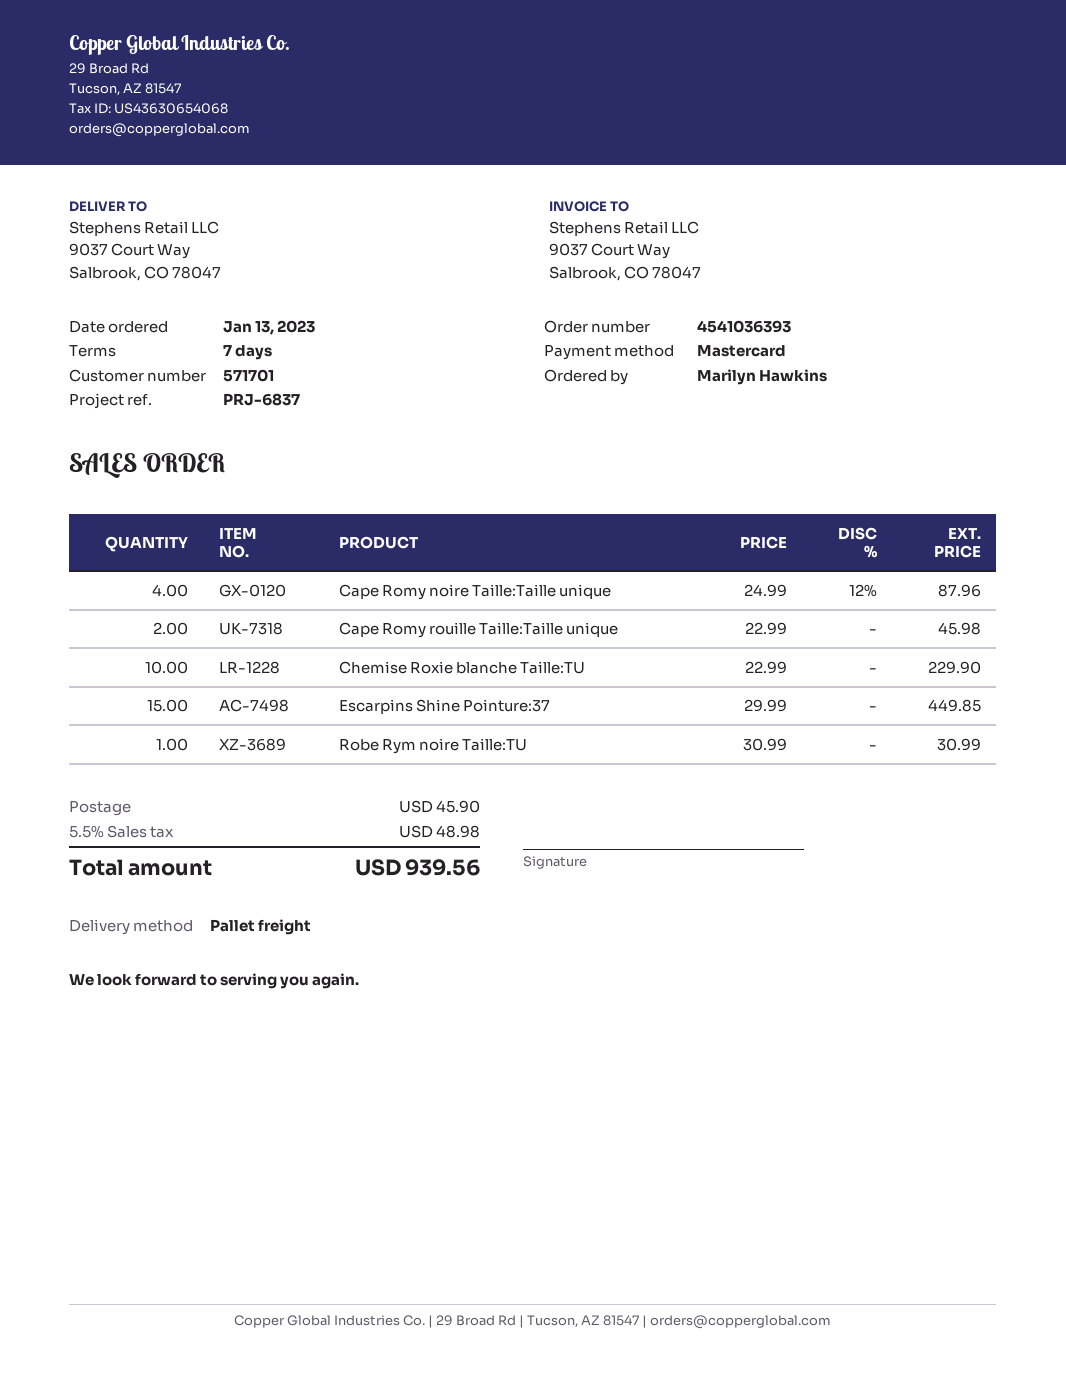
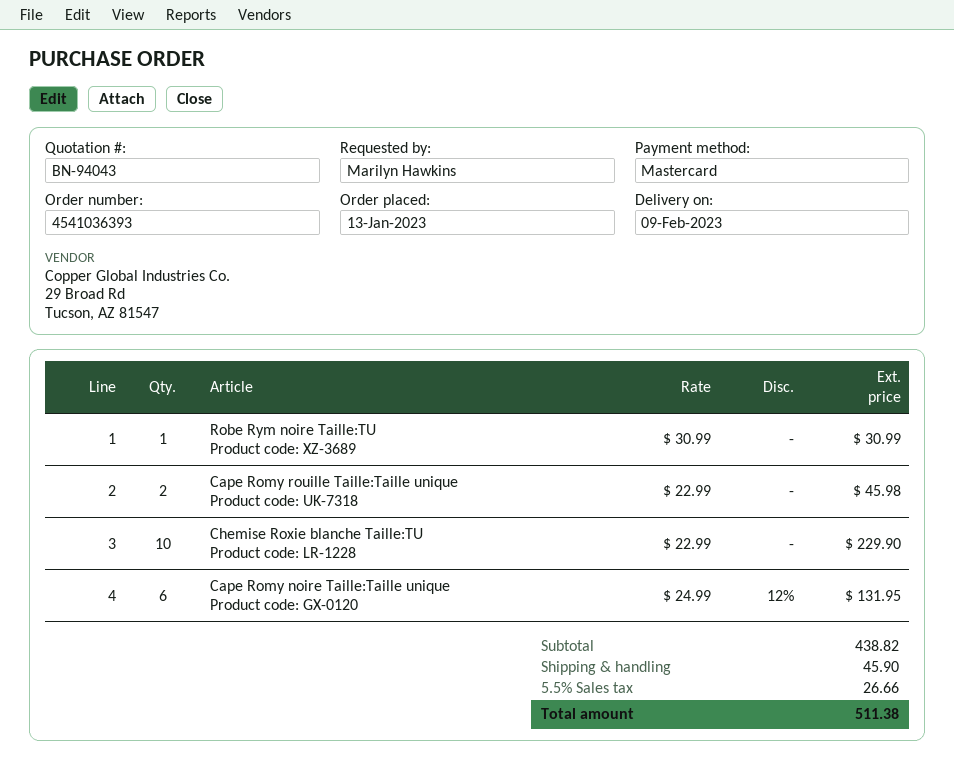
Cape Romy noire Taille:Taille unique: 4 x 24.99 - 12% = 87.96 -> 6 x 24.99 - 12% = 131.95
Escarpins Shine Pointure:37: 15 x 29.99 = 449.85 -> none
tax: 5.5% = 48.98 -> 5.5% = 26.66
total: 939.56 -> 511.38

